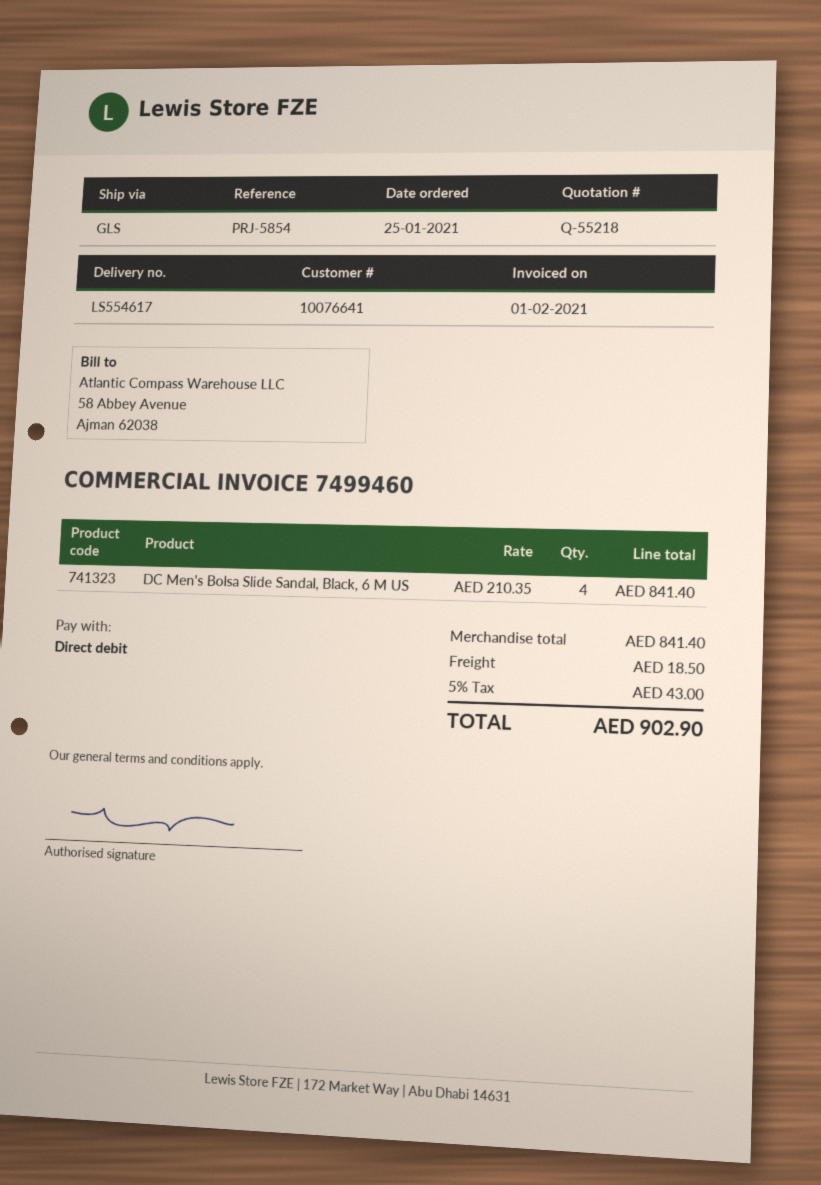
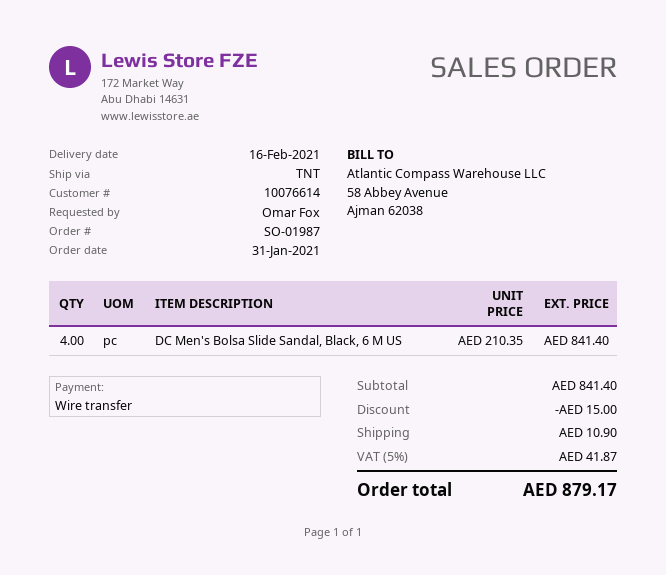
order date: 2021-01-25 -> 2021-01-31
customer number: 10076641 -> 10076614
payment method: direct debit -> bank transfer
shipping method: GLS -> TNT
discount: none -> 15.00
shipping: 18.50 -> 10.90
tax: 5% = 43.00 -> 5% = 41.87
total: 902.90 -> 879.17

